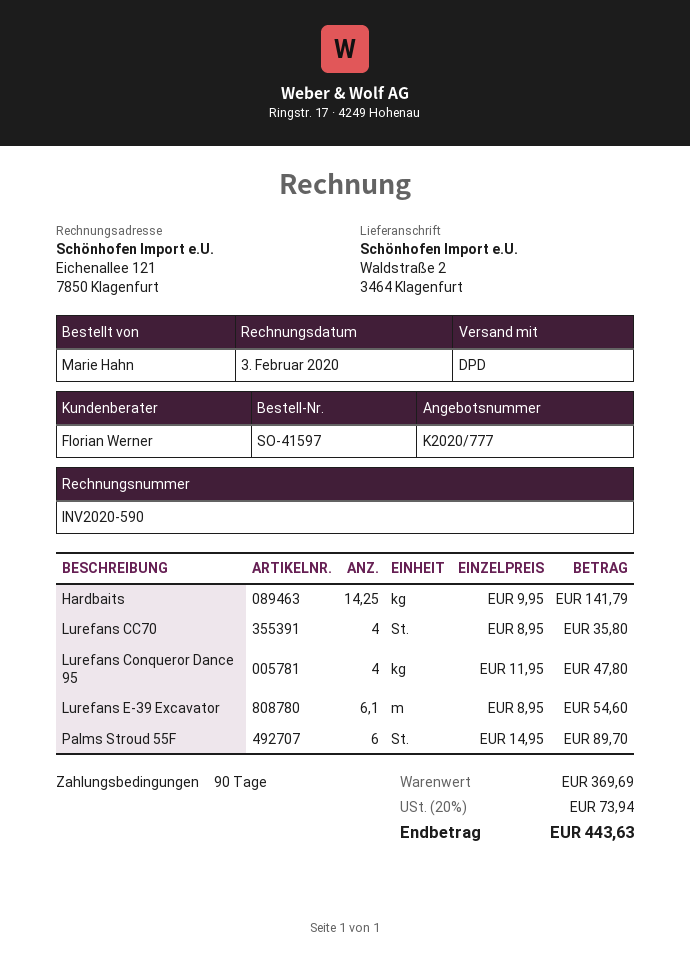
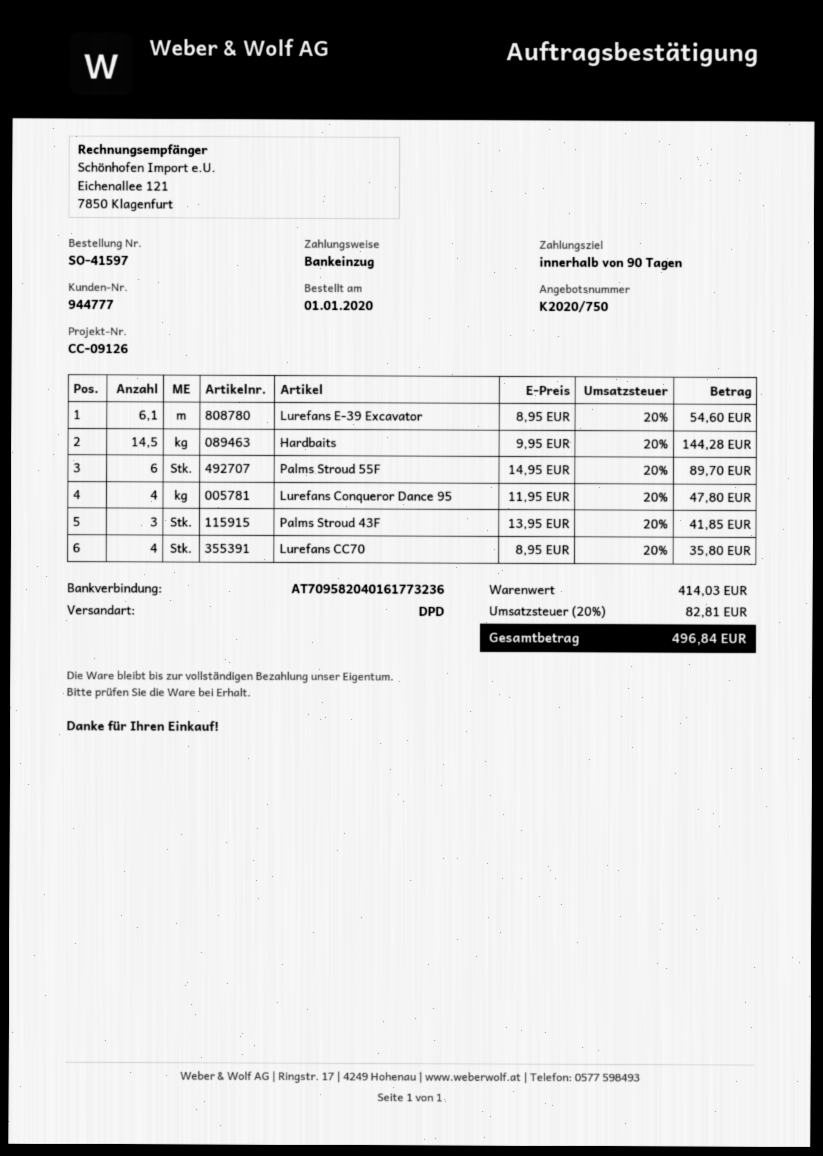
quote number: K2020/777 -> K2020/750
Hardbaits: 14.25 x 9.95 = 141.79 -> 14.5 x 9.95 = 144.28
Palms Stroud 43F: none -> 3 x 13.95 = 41.85
subtotal: 369.69 -> 414.03
tax: 20% = 73.94 -> 20% = 82.81
total: 443.63 -> 496.84

